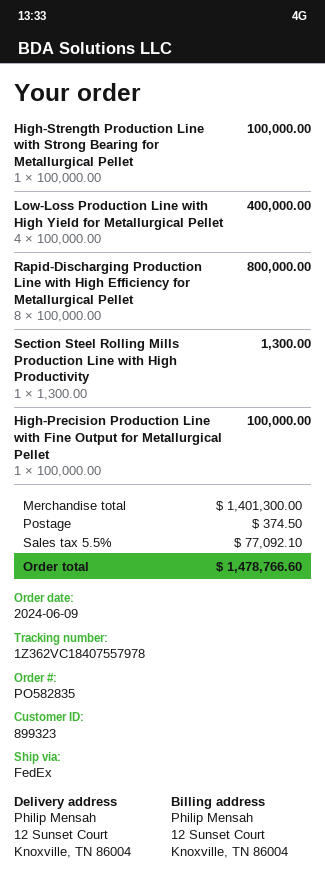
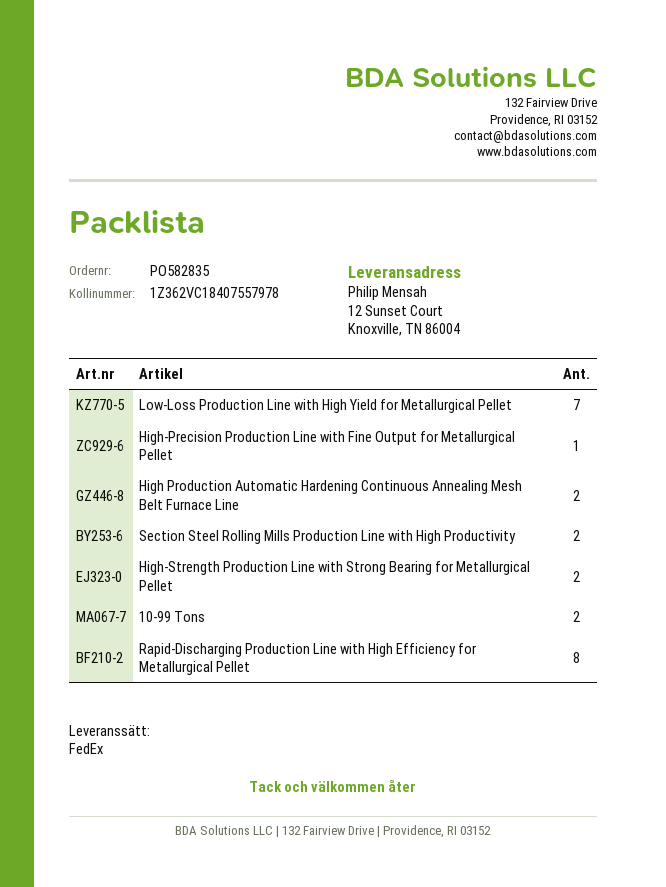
High-Strength Production Line with Strong Bearing for Metallurgical Pellet: 1 -> 2
Low-Loss Production Line with High Yield for Metallurgical Pellet: 4 -> 7
Section Steel Rolling Mills Production Line with High Productivity: 1 -> 2
High Production Automatic Hardening Continuous Annealing Mesh Belt Furnace Line: none -> 2
10-99 Tons: none -> 2

